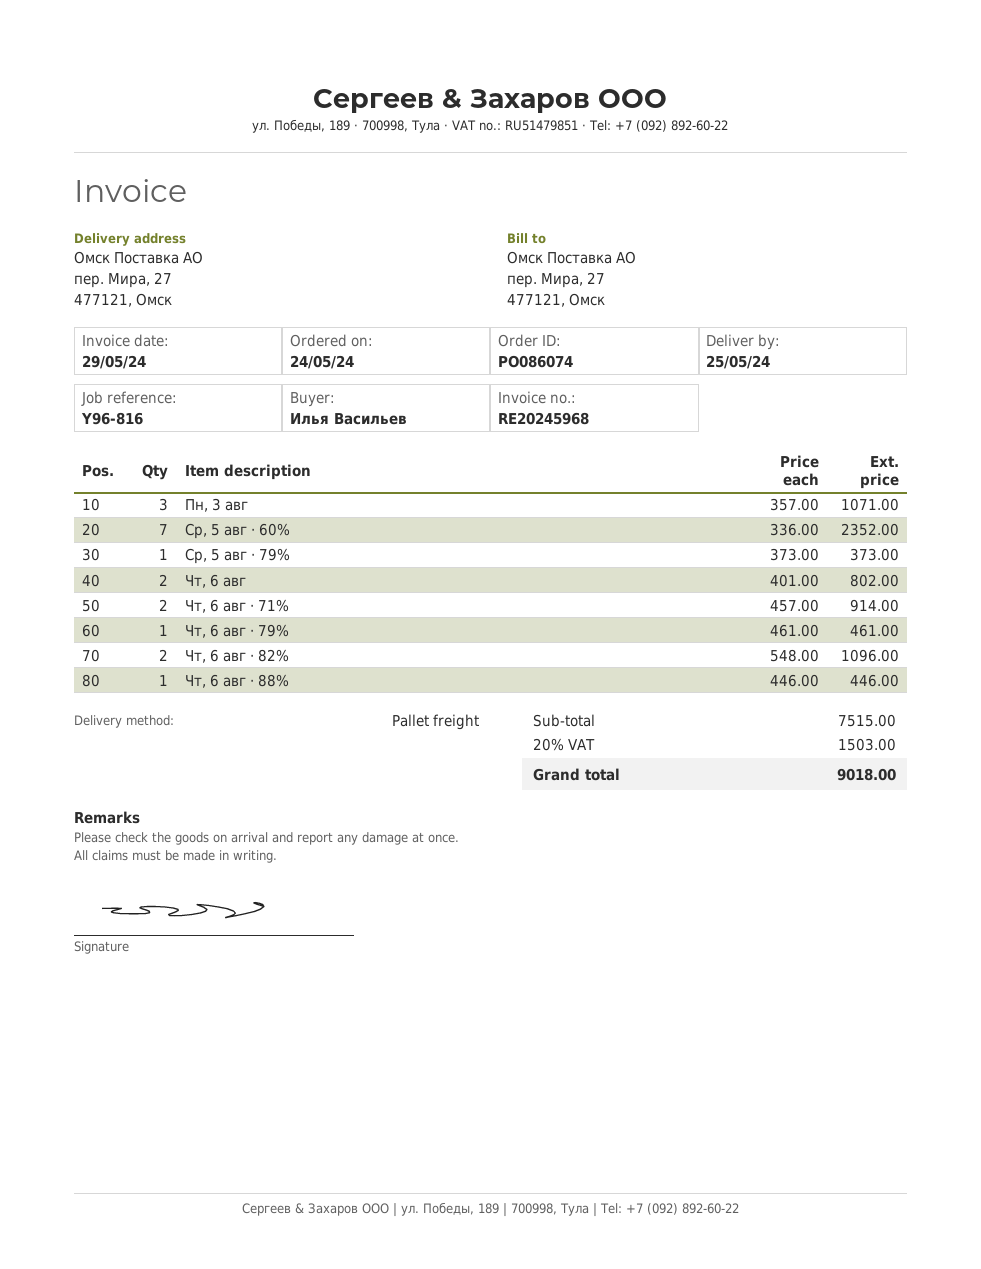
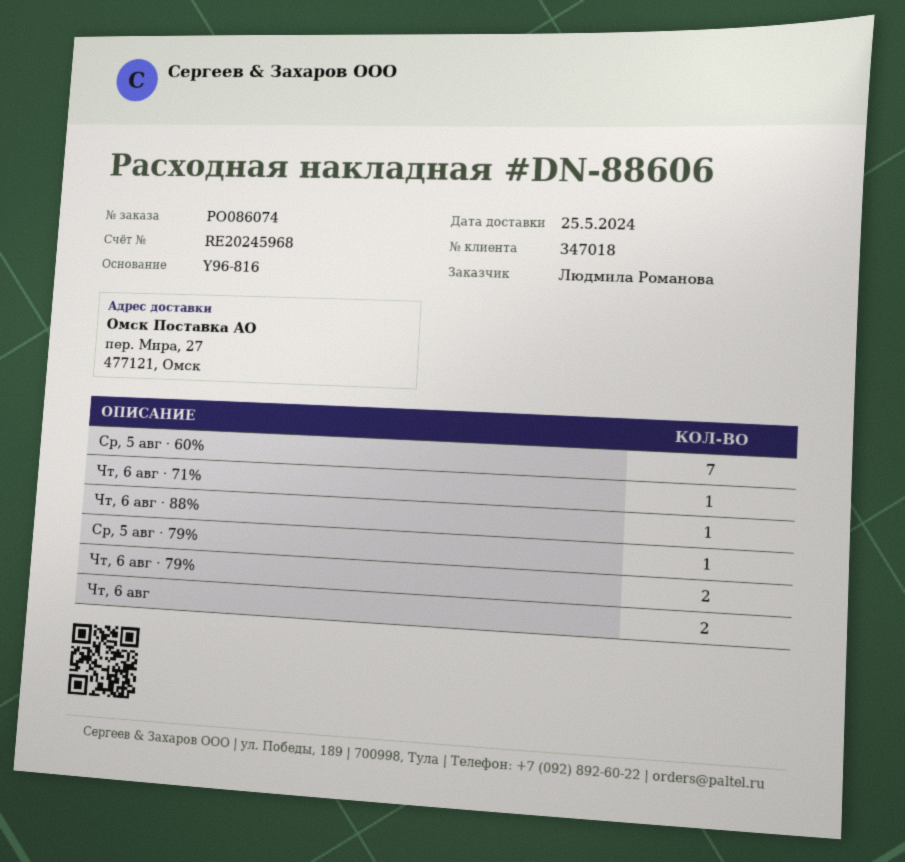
ordered by: Илья Васильев -> Людмила Романова
Пн, 3 авг: 3 -> none
Чт, 6 авг · 71%: 2 -> 1
Чт, 6 авг · 79%: 1 -> 2
Чт, 6 авг · 82%: 2 -> none

